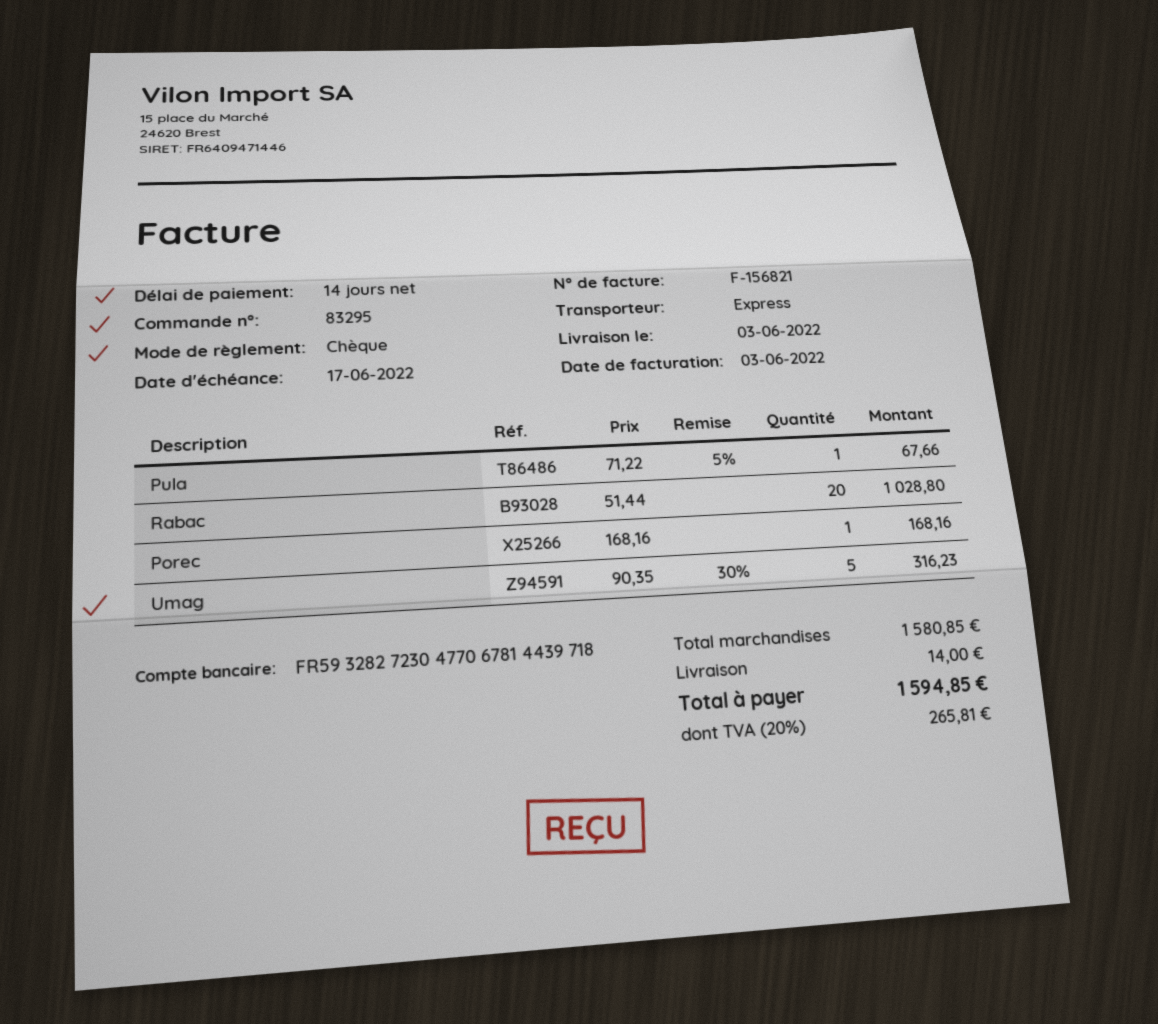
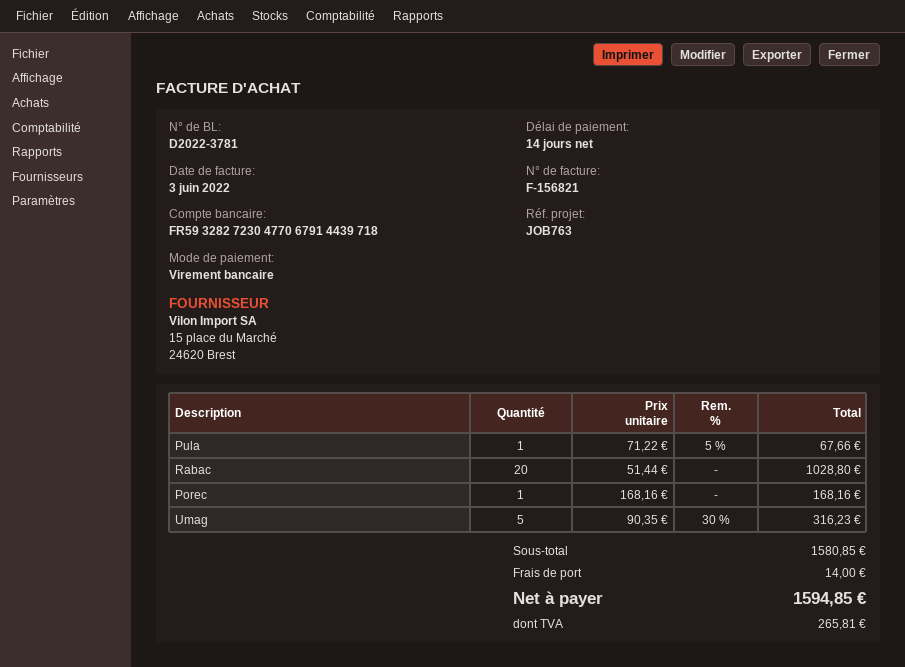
payment method: cheque -> bank transfer
bank account: FR5932827230477067814439718 -> FR5932827230477067914439718

